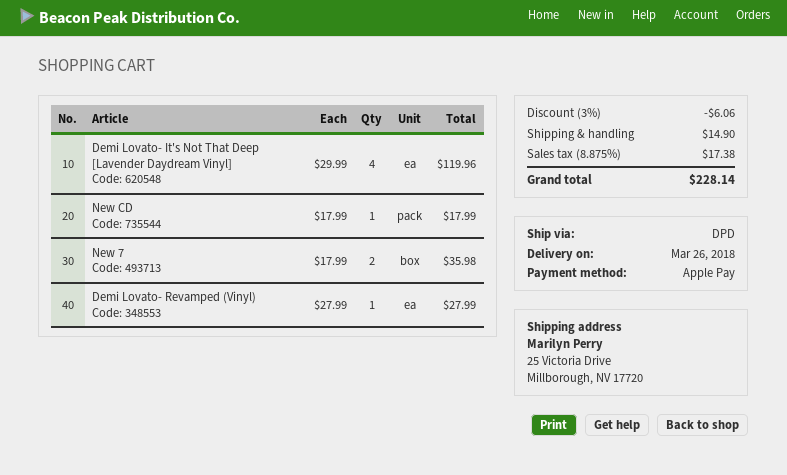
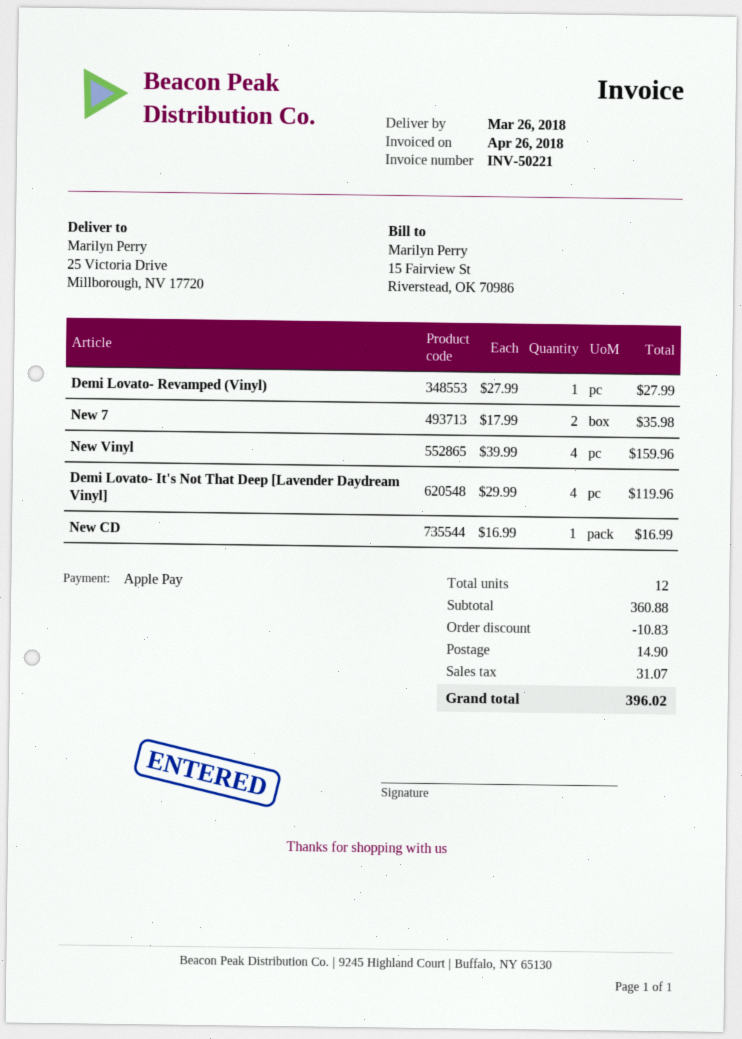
New CD: 1 x 17.99 = 17.99 -> 1 x 16.99 = 16.99
New Vinyl: none -> 4 x 39.99 = 159.96
discount: 6.06 -> 10.83
tax: 17.38 -> 31.07
total: 228.14 -> 396.02

